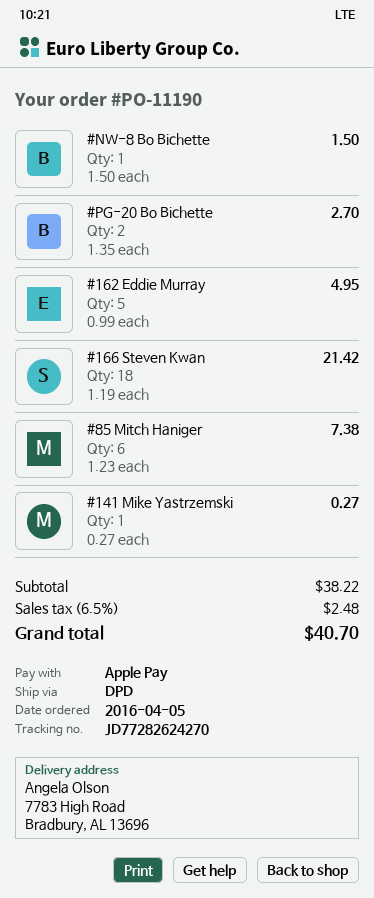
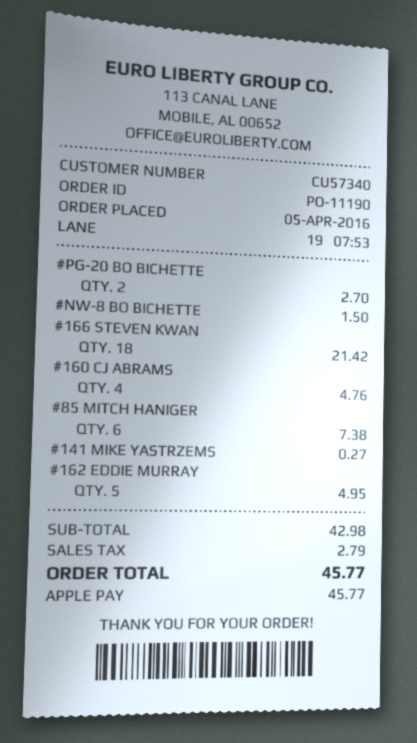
#160 CJ ABRAMS: none -> 4 for 4.76
subtotal: 38.22 -> 42.98
tax: 2.48 -> 2.79
total: 40.70 -> 45.77

